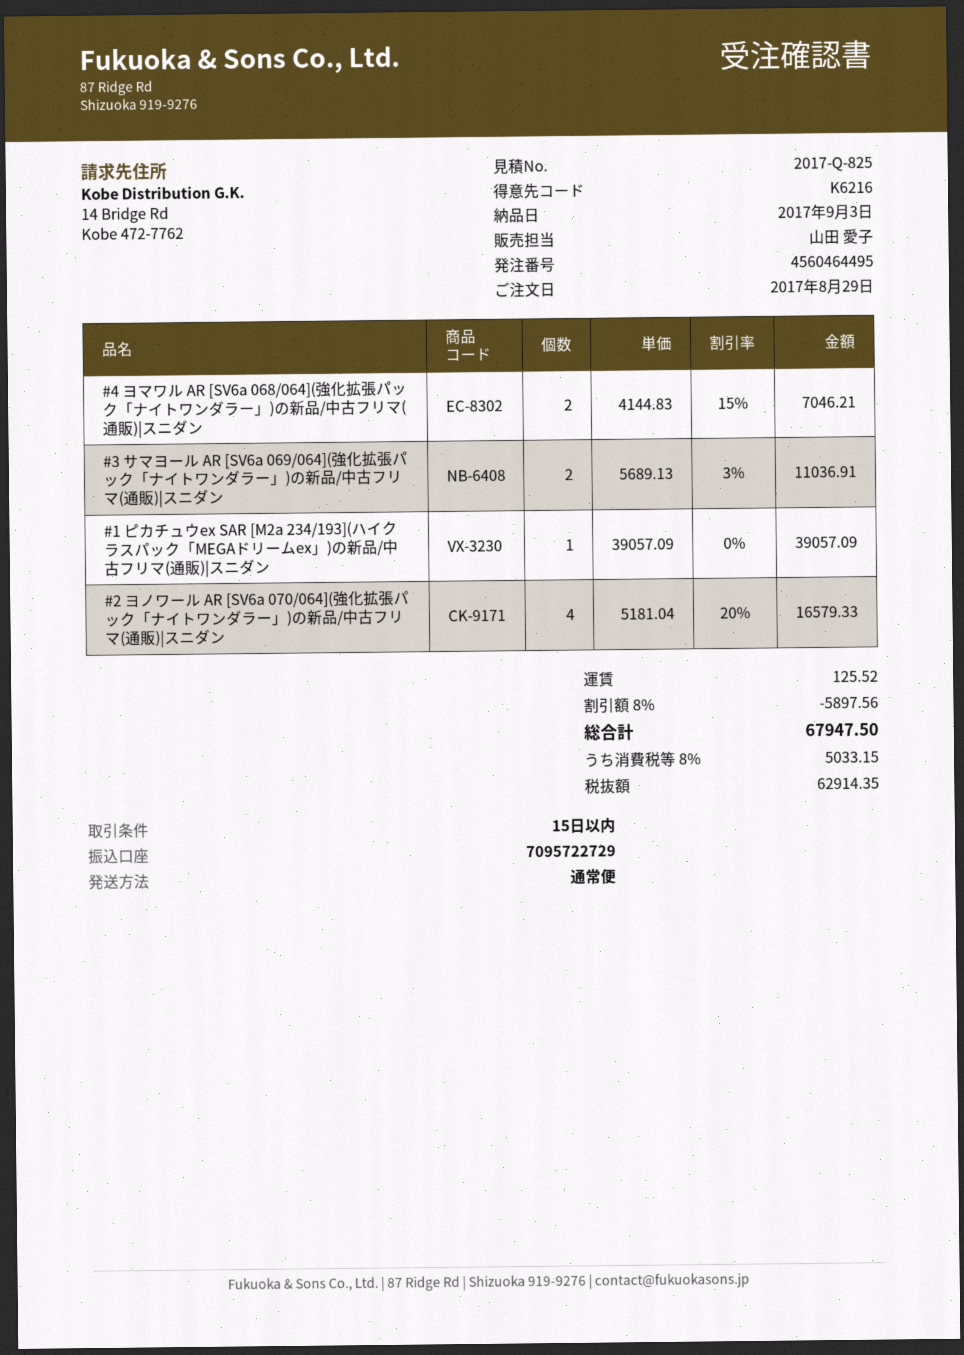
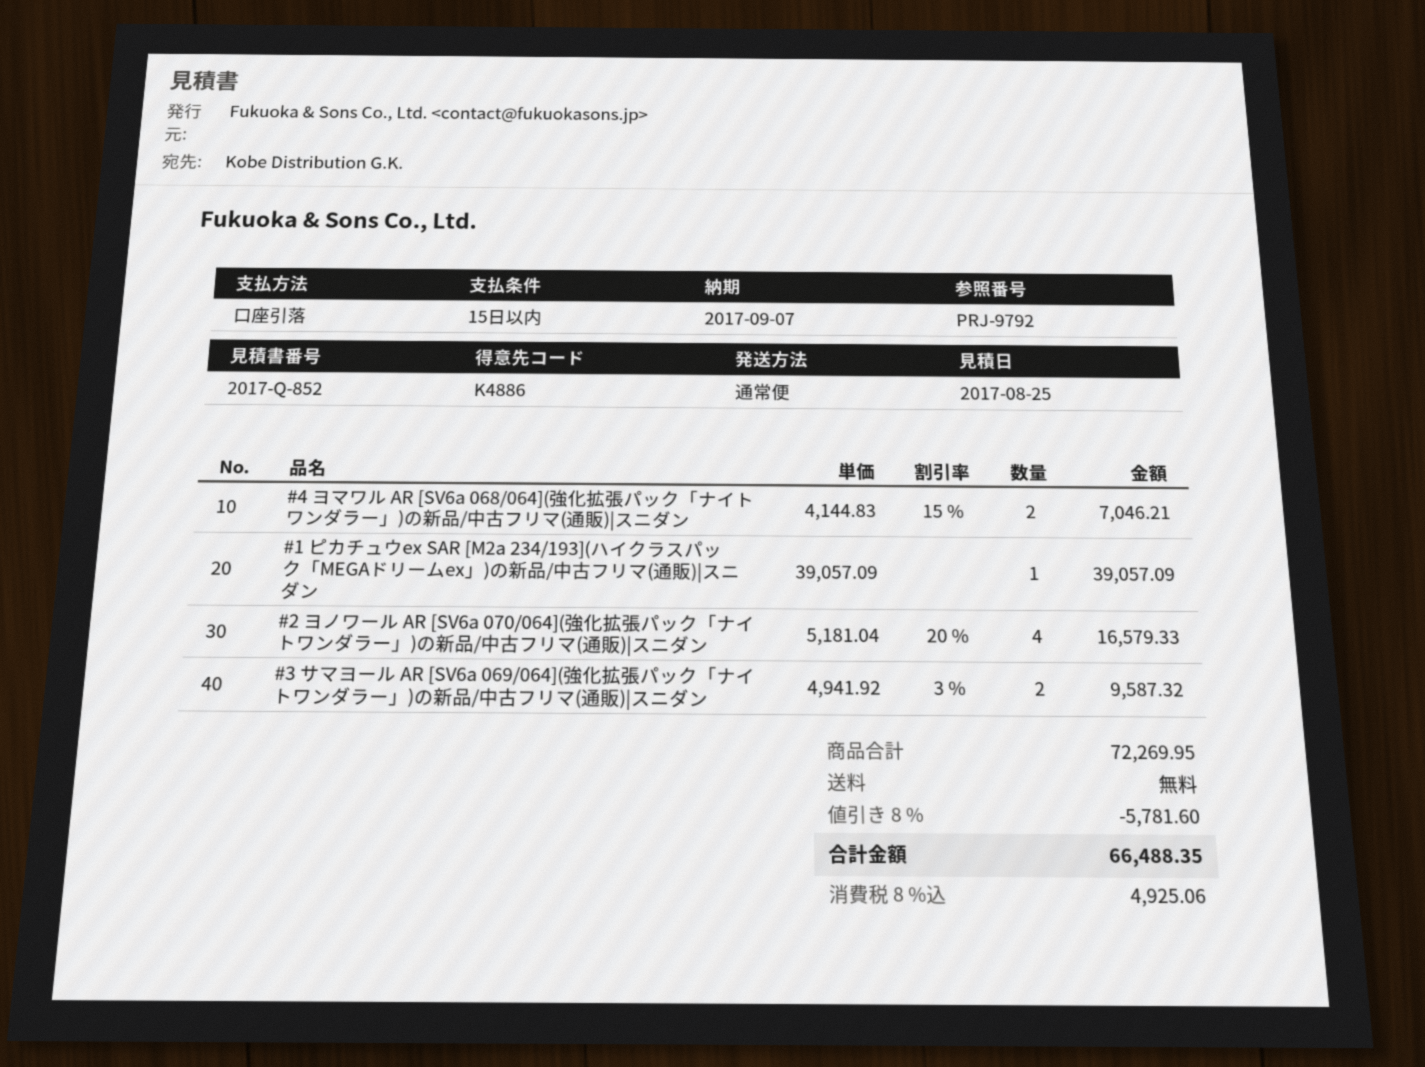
quote number: 2017-Q-825 -> 2017-Q-852
delivery date: 2017-09-03 -> 2017-09-07
customer number: K6216 -> K4886
#3 サマヨール AR [SV6a 069/064](強化拡張パック「ナイトワンダラー」)の新品/中古フリマ(通販)|スニダン: 2 x 5689.13 - 3% = 11036.91 -> 2 x 4941.92 - 3% = 9587.32
discount: 8% = 5897.56 -> 8% = 5781.60
shipping: 125.52 -> 0.00
tax: 8% = 5033.15 -> 8% = 4925.06
total: 67947.50 -> 66488.35

